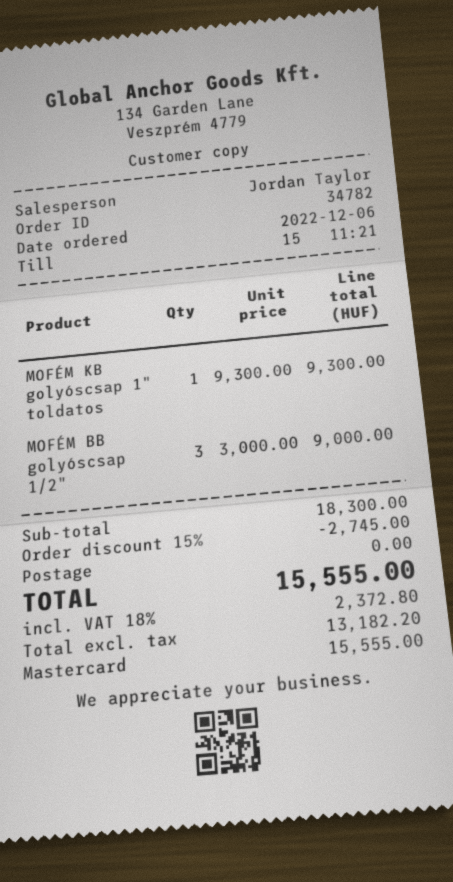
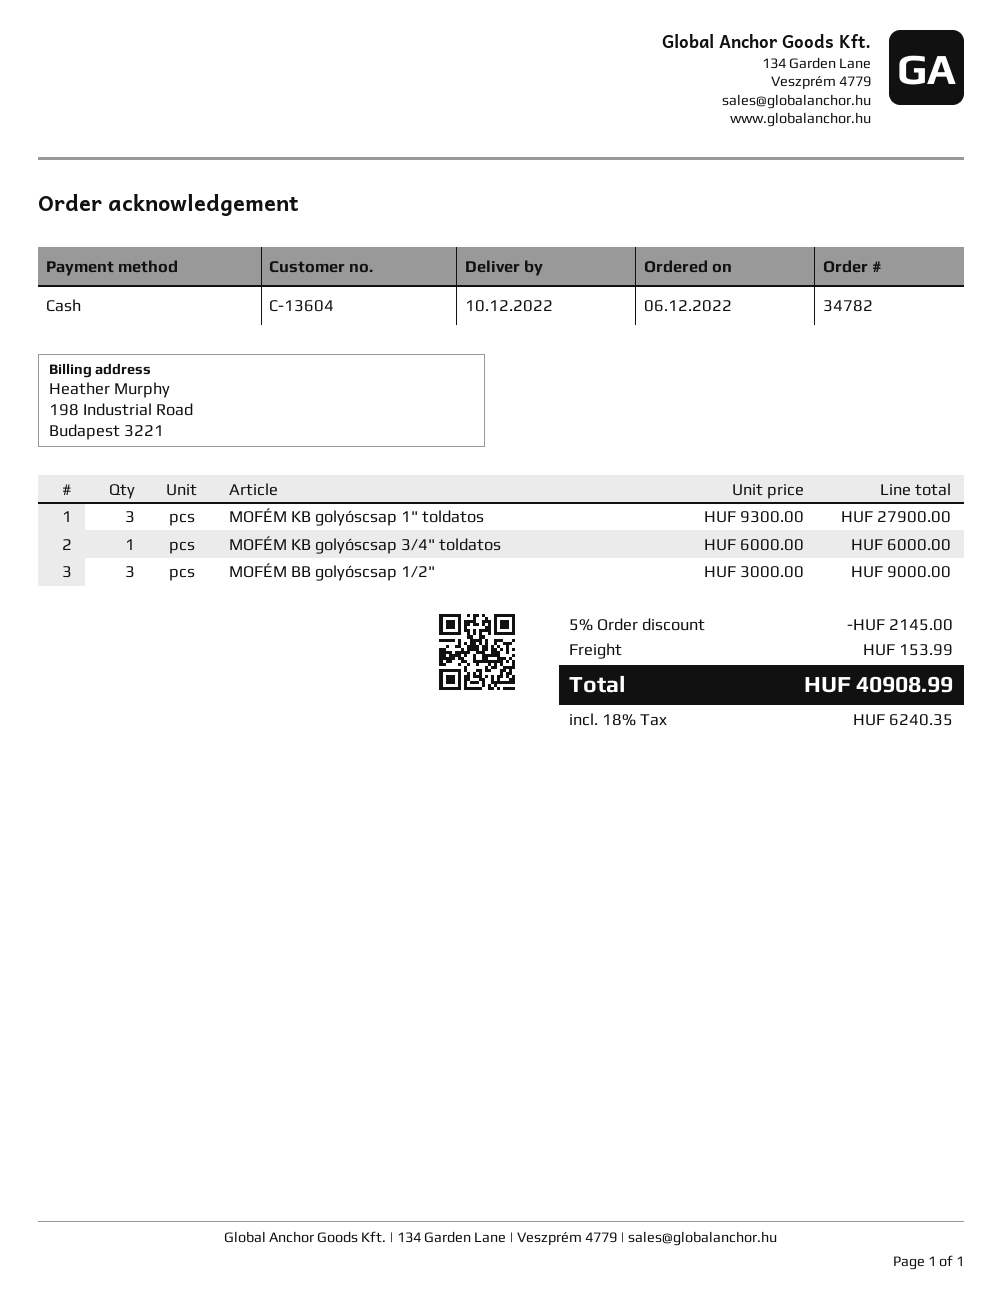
payment method: Mastercard -> cash
MOFÉM KB golyóscsap 1" toldatos: 1 x 9300.00 = 9300.00 -> 3 x 9300.00 = 27900.00
MOFÉM KB golyóscsap 3/4" toldatos: none -> 1 x 6000.00 = 6000.00
discount: 15% = 2745.00 -> 5% = 2145.00
shipping: 0.00 -> 153.99
tax: 18% = 2372.80 -> 18% = 6240.35
total: 15555.00 -> 40908.99

